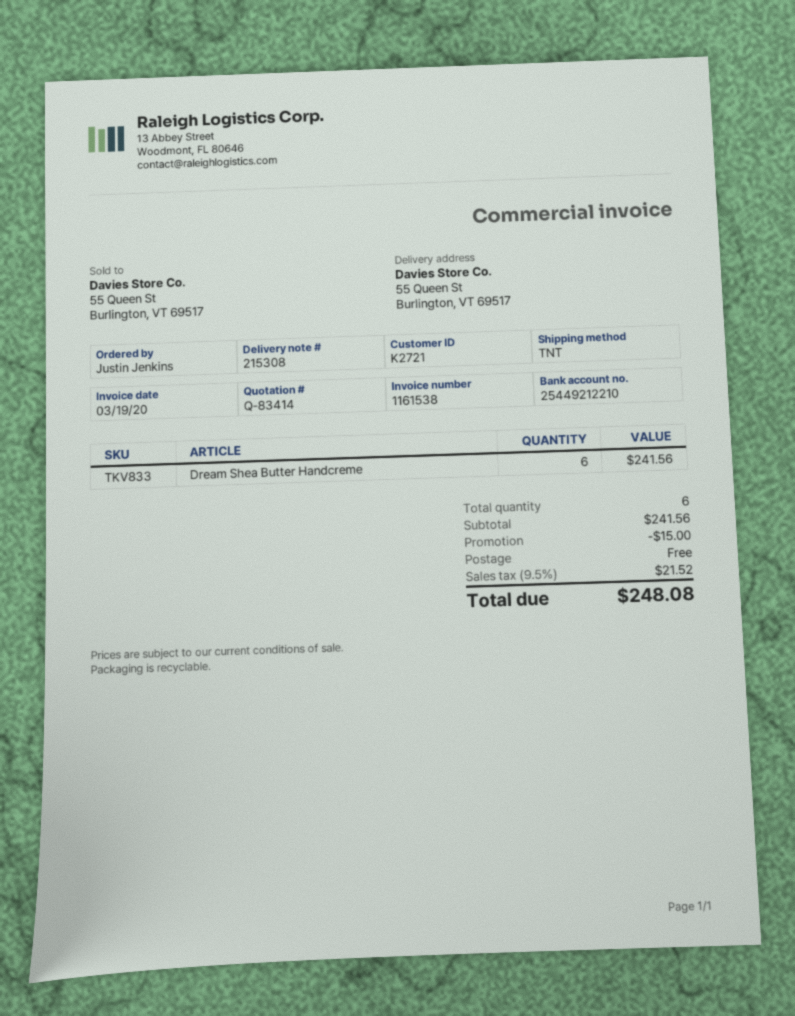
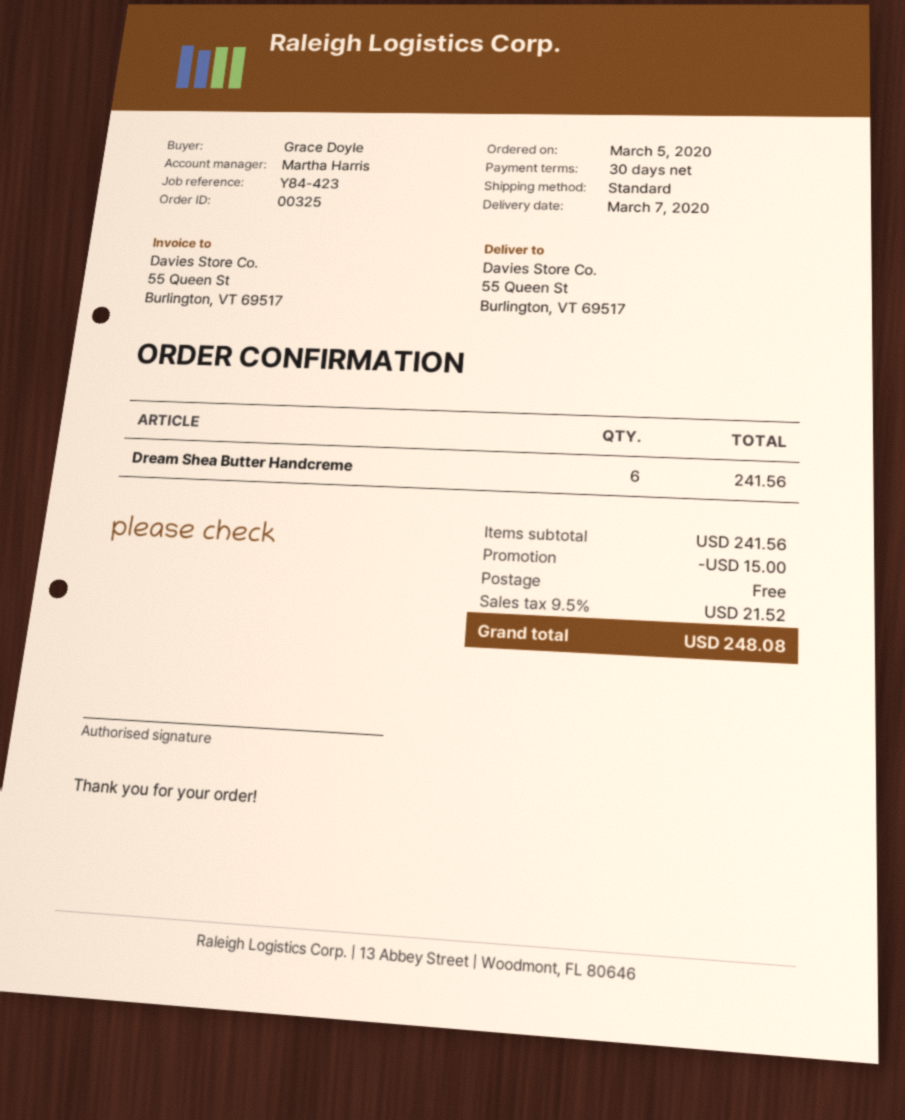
ordered by: Justin Jenkins -> Grace Doyle
shipping method: TNT -> standard

